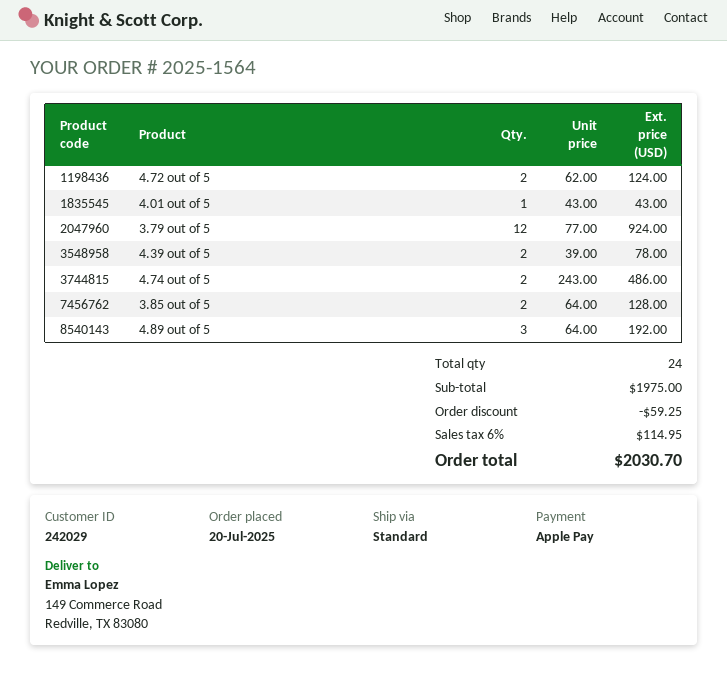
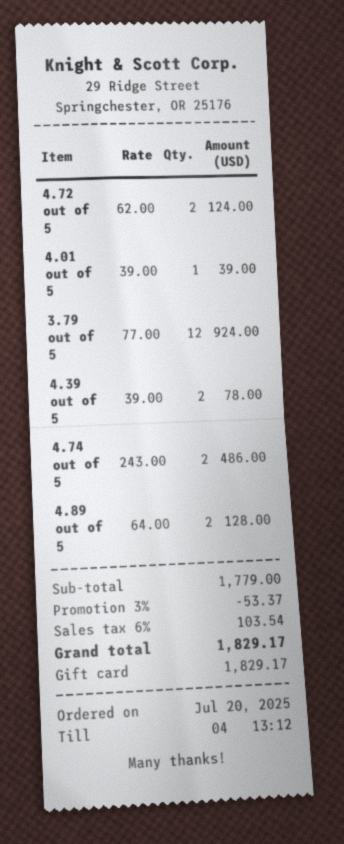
payment method: Apple Pay -> gift card
4.01 out of 5: 1 x 43.00 = 43.00 -> 1 x 39.00 = 39.00
3.85 out of 5: 2 x 64.00 = 128.00 -> none
4.89 out of 5: 3 x 64.00 = 192.00 -> 2 x 64.00 = 128.00
subtotal: 1975.00 -> 1779.00
discount: 59.25 -> 53.37
tax: 6% = 114.95 -> 6% = 103.54
total: 2030.70 -> 1829.17

